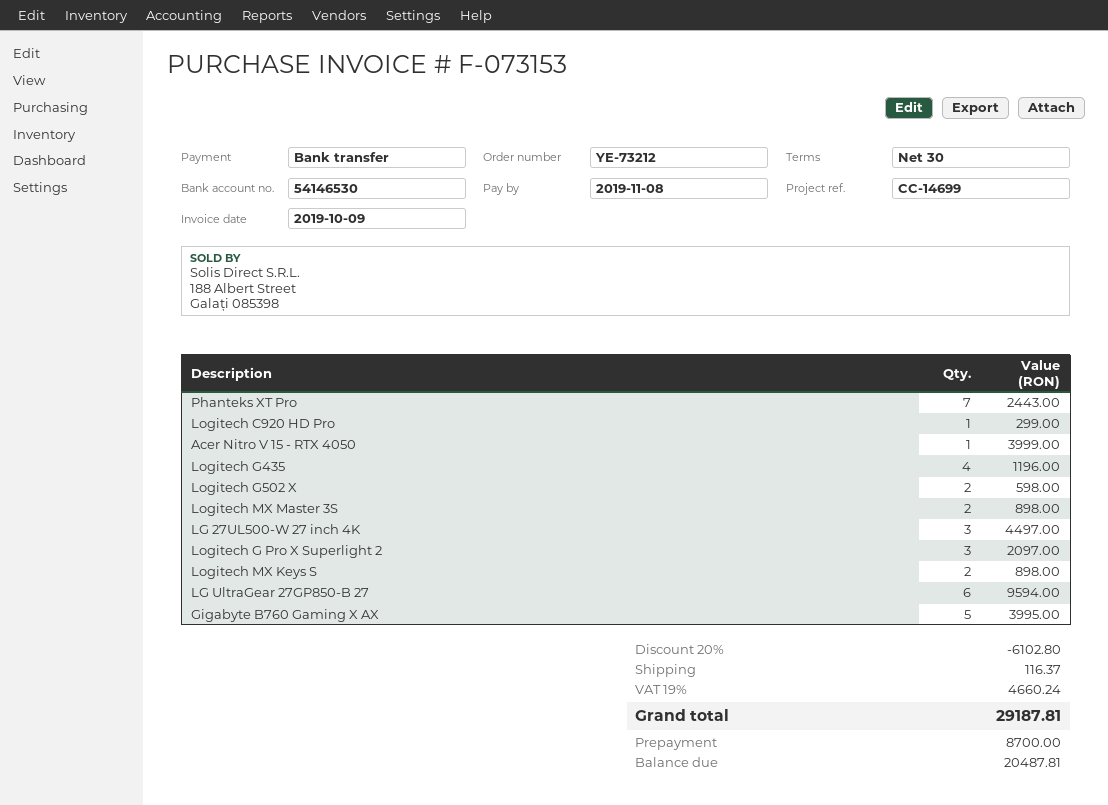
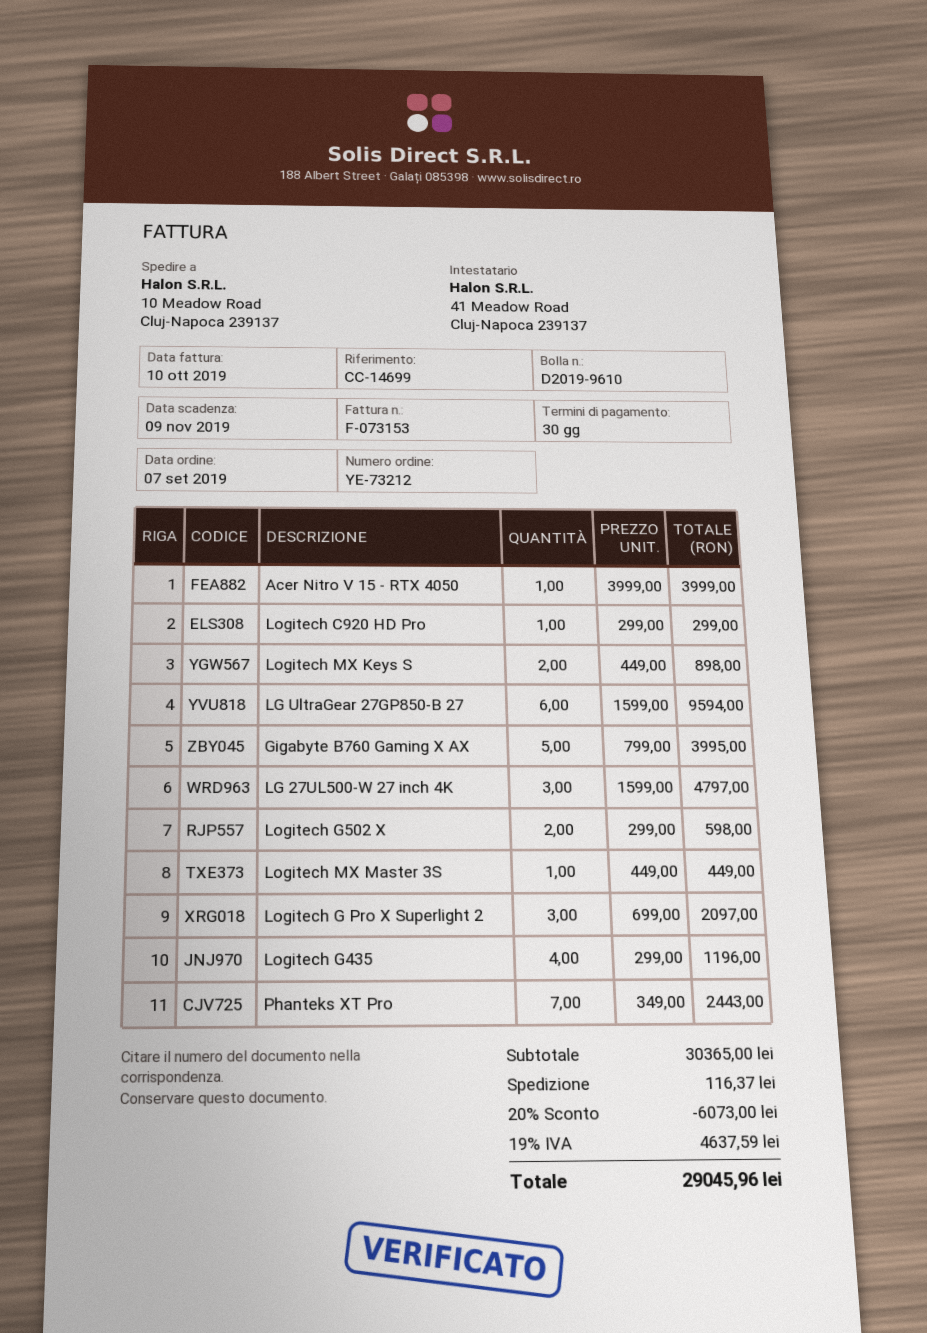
invoice date: 2019-10-09 -> 2019-10-10
due date: 2019-11-08 -> 2019-11-09
Logitech MX Master 3S: 2 for 898.00 -> 1 for 449.00
LG 27UL500-W 27 inch 4K: 3 for 4497.00 -> 3 for 4797.00
discount: 20% = 6102.80 -> 20% = 6073.00
tax: 19% = 4660.24 -> 19% = 4637.59
total: 29187.81 -> 29045.96

